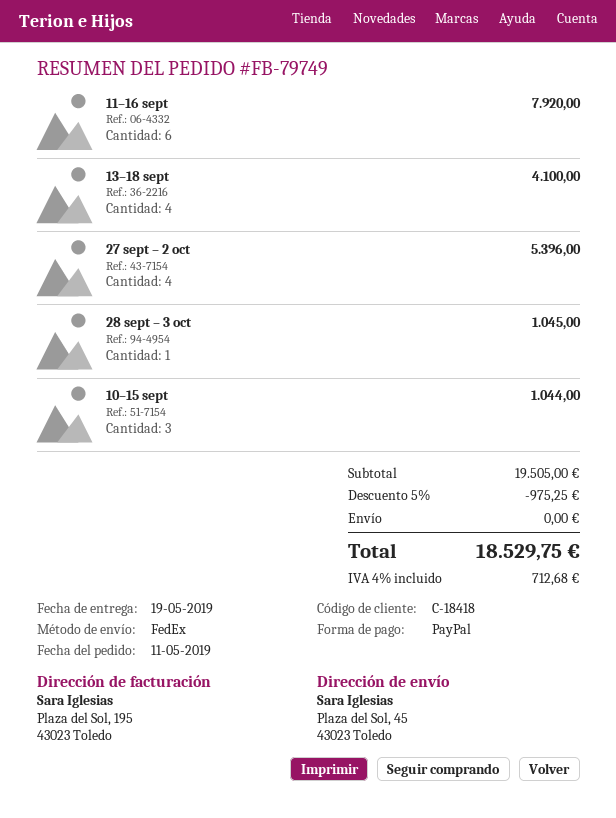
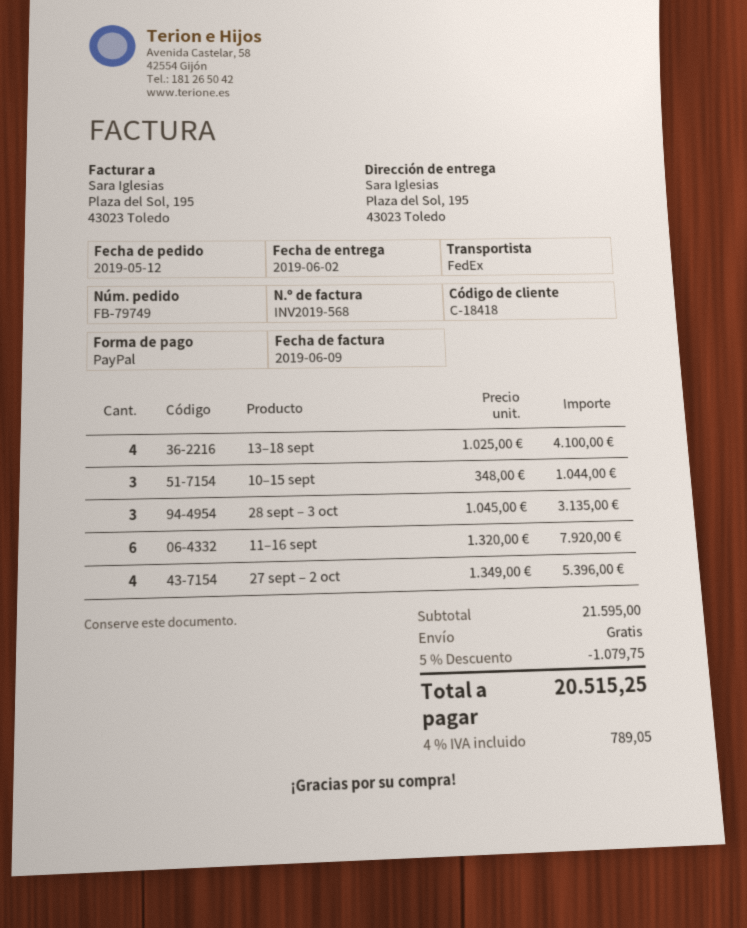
order date: 2019-05-11 -> 2019-05-12
delivery date: 2019-05-19 -> 2019-06-02
ship to: Plaza del Sol, 45, 43023 Toledo -> Plaza del Sol, 195, 43023 Toledo
28 sept – 3 oct: 1 for 1045.00 -> 3 for 3135.00
subtotal: 19505.00 -> 21595.00
discount: 5% = 975.25 -> 5% = 1079.75
tax: 4% = 712.68 -> 4% = 789.05
total: 18529.75 -> 20515.25

